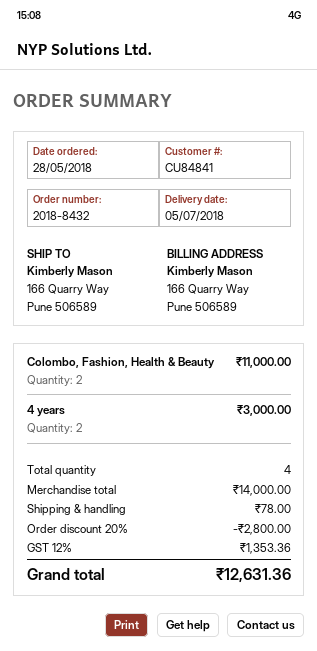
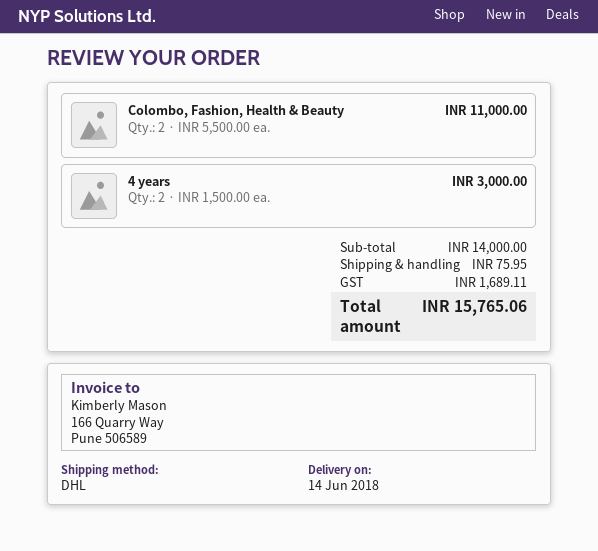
delivery date: 2018-07-05 -> 2018-06-14
discount: 20% = 2800.00 -> none
shipping: 78.00 -> 75.95
tax: 1353.36 -> 1689.11
total: 12631.36 -> 15765.06

